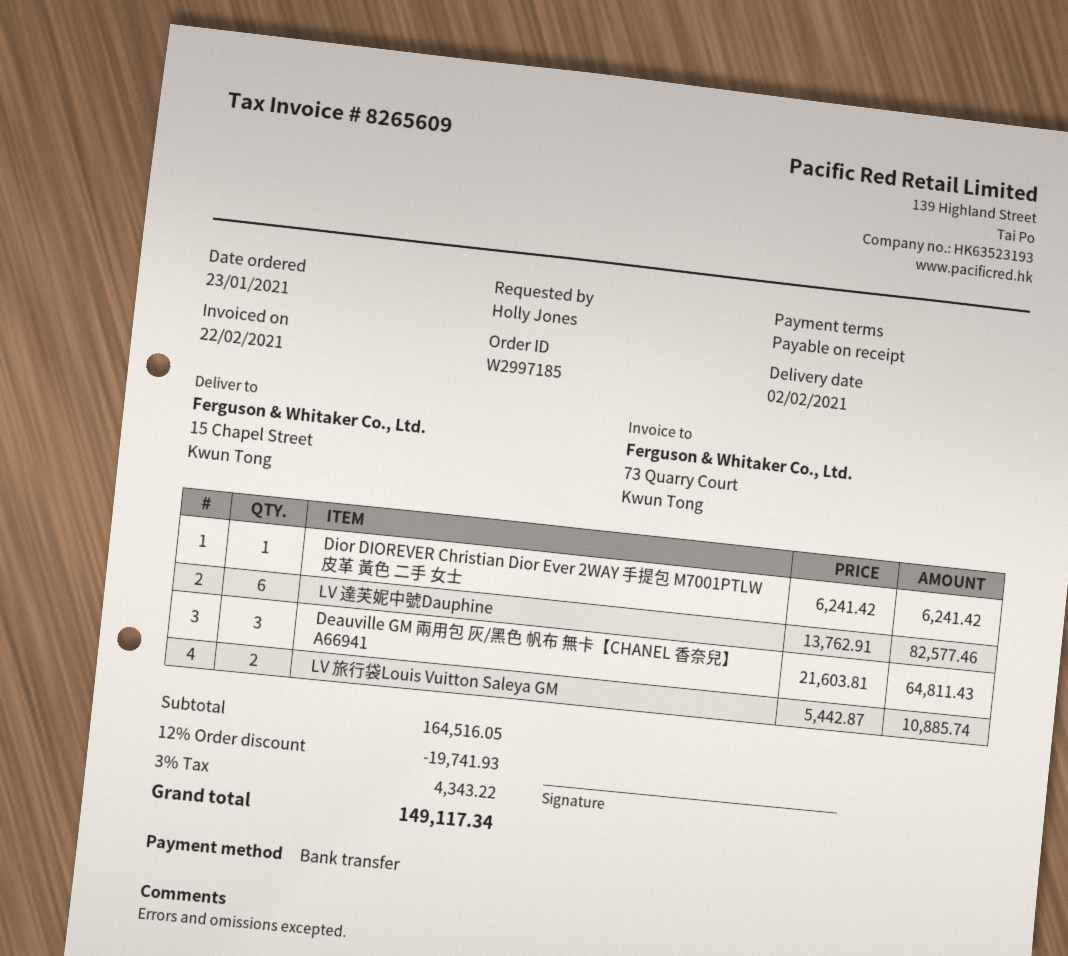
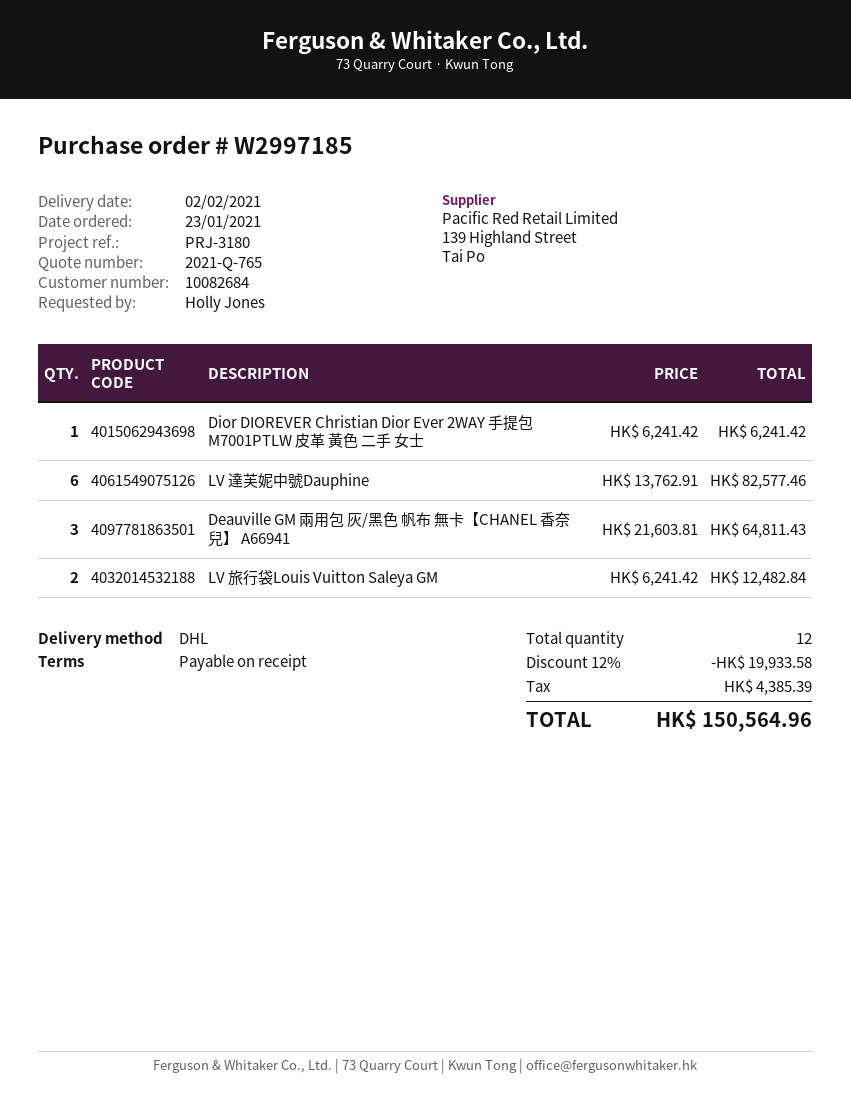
LV 旅行袋Louis Vuitton Saleya GM: 2 x 5442.87 = 10885.74 -> 2 x 6241.42 = 12482.84
discount: 12% = 19741.93 -> 12% = 19933.58
tax: 4343.22 -> 4385.39
total: 149117.34 -> 150564.96

